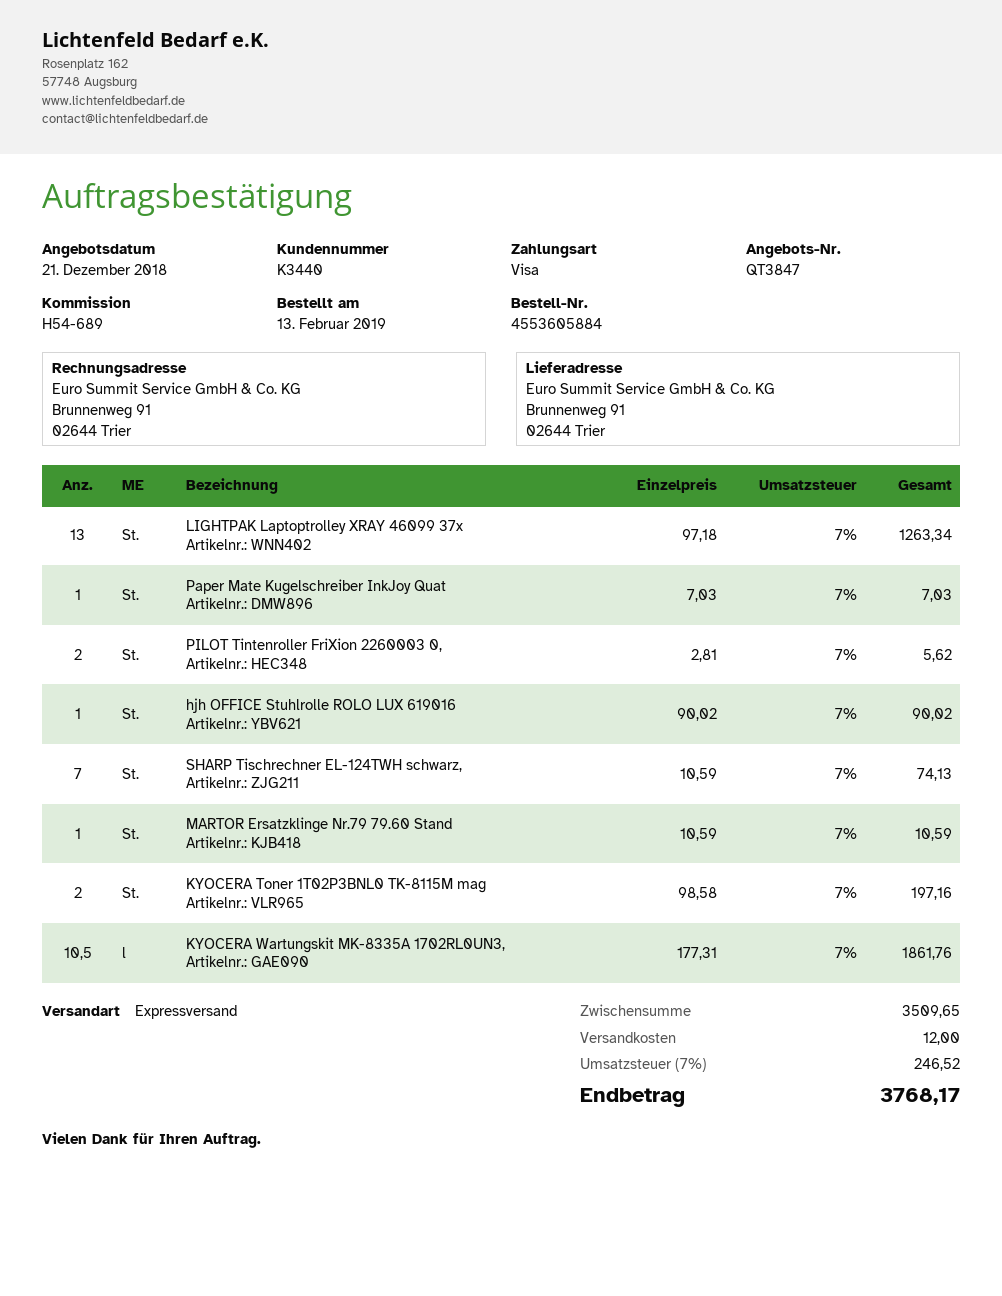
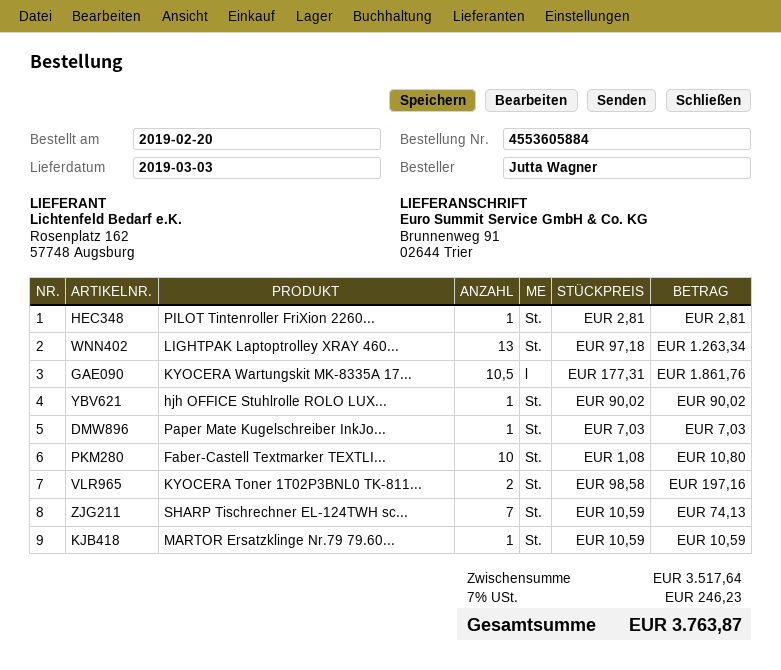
order date: 2019-02-13 -> 2019-02-20
PILOT Tintenroller FriXion 2260003 0,: 2 x 2.81 = 5.62 -> 1 x 2.81 = 2.81
Faber-Castell Textmarker TEXTLI...: none -> 10 x 1.08 = 10.80
subtotal: 3509.65 -> 3517.64
shipping: 12.00 -> none
tax: 7% = 246.52 -> 7% = 246.23
total: 3768.17 -> 3763.87

